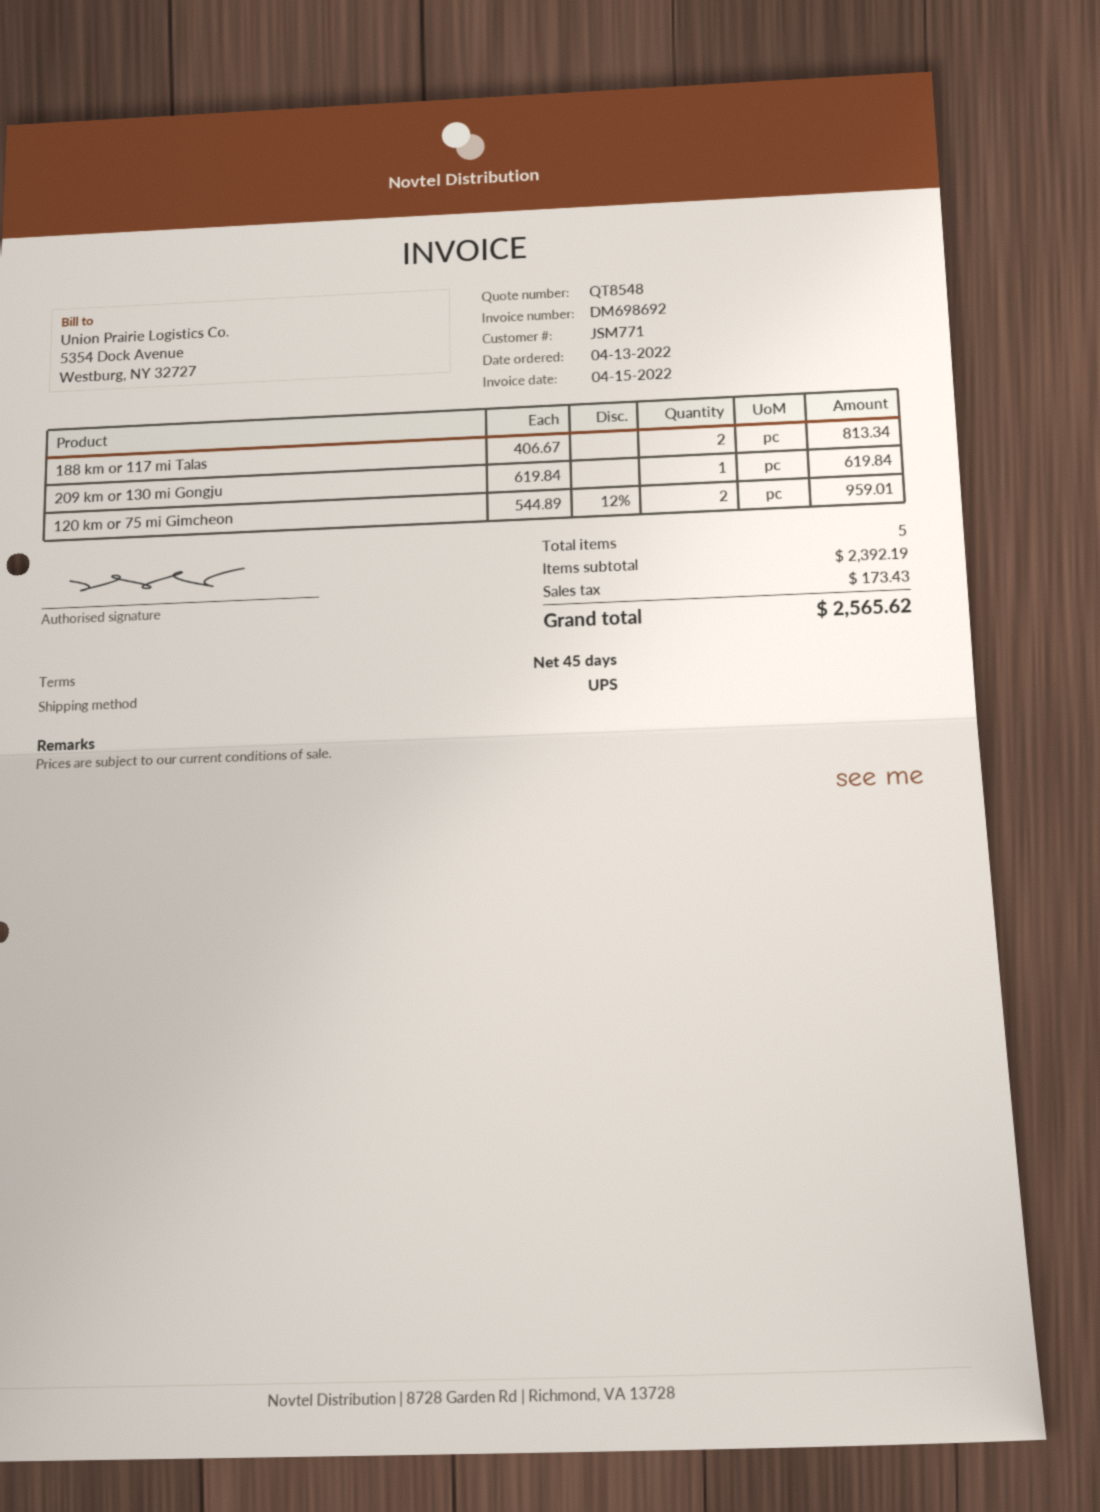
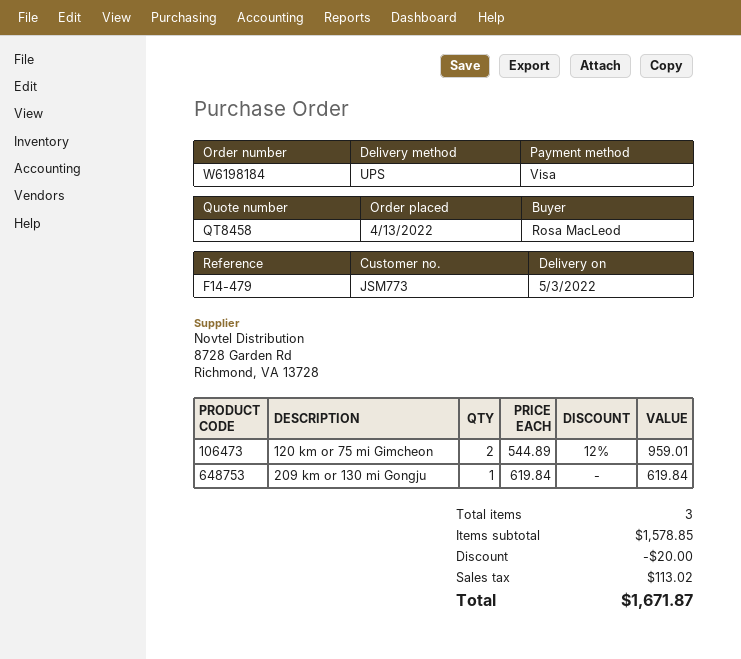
quote number: QT8548 -> QT8458
customer number: JSM771 -> JSM773
188 km or 117 mi Talas: 2 x 406.67 = 813.34 -> none
total quantity: 5 -> 3
subtotal: 2392.19 -> 1578.85
discount: none -> 20.00
tax: 173.43 -> 113.02
total: 2565.62 -> 1671.87

